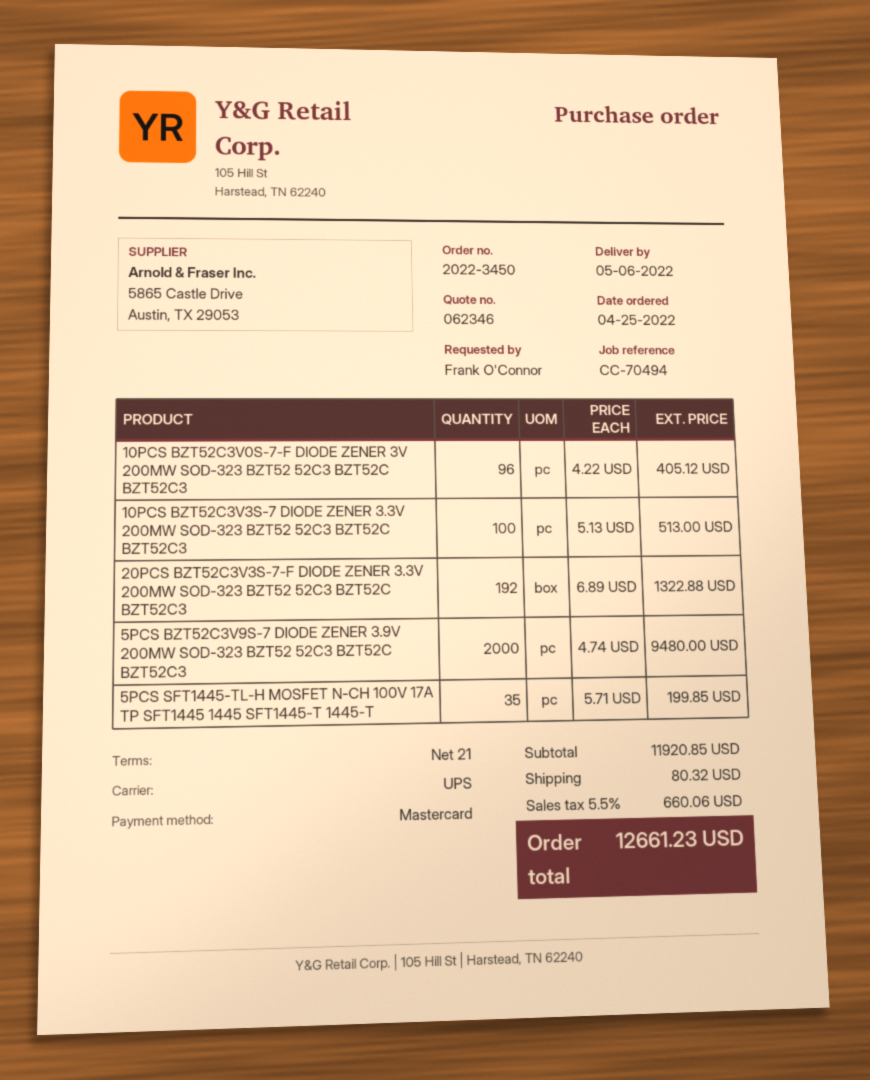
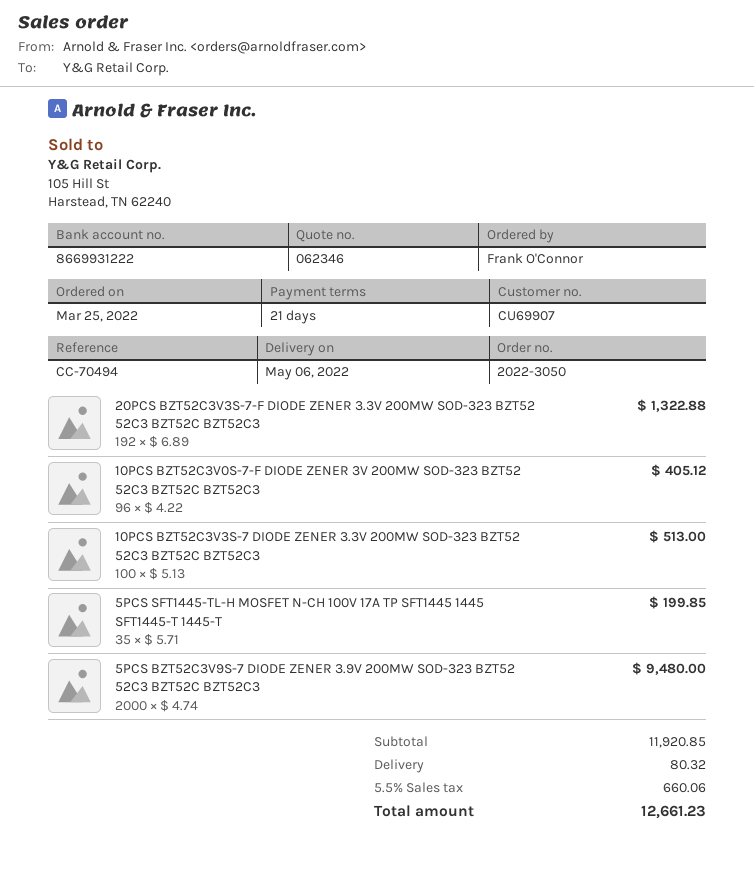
order number: 2022-3450 -> 2022-3050
order date: 2022-04-25 -> 2022-03-25

